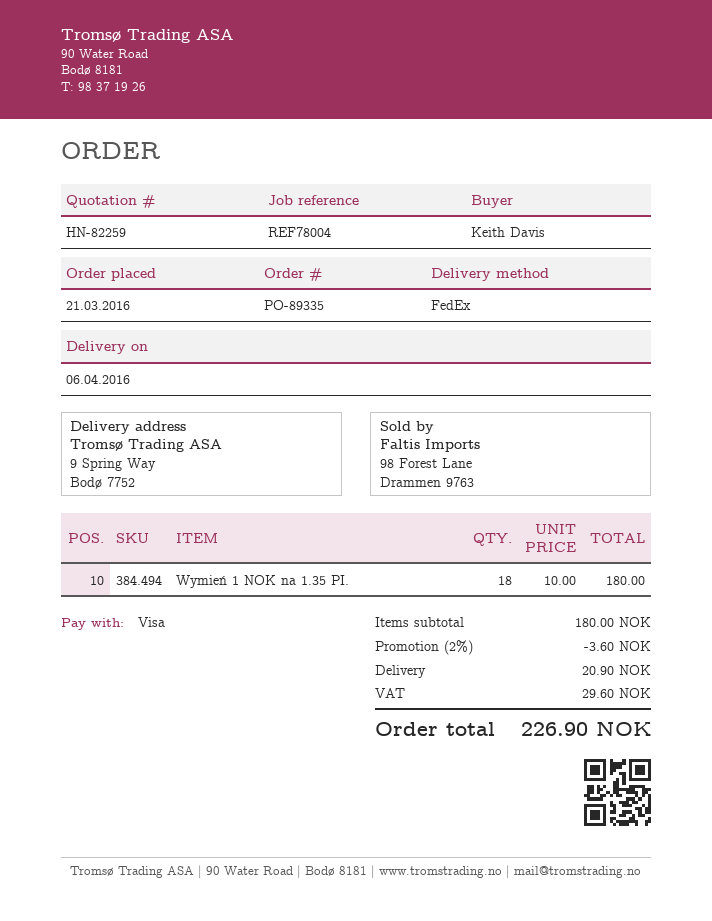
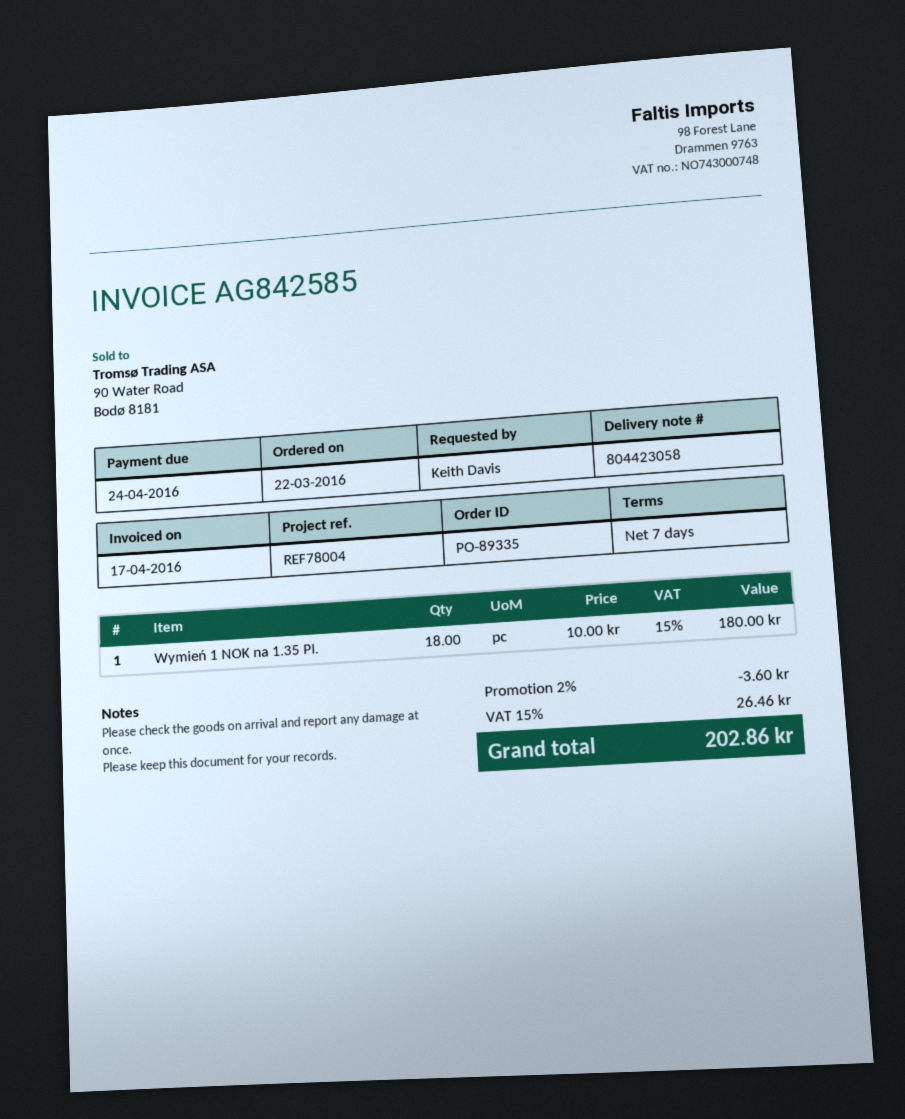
order date: 2016-03-21 -> 2016-03-22
shipping: 20.90 -> none
tax: 29.60 -> 26.46
total: 226.90 -> 202.86

